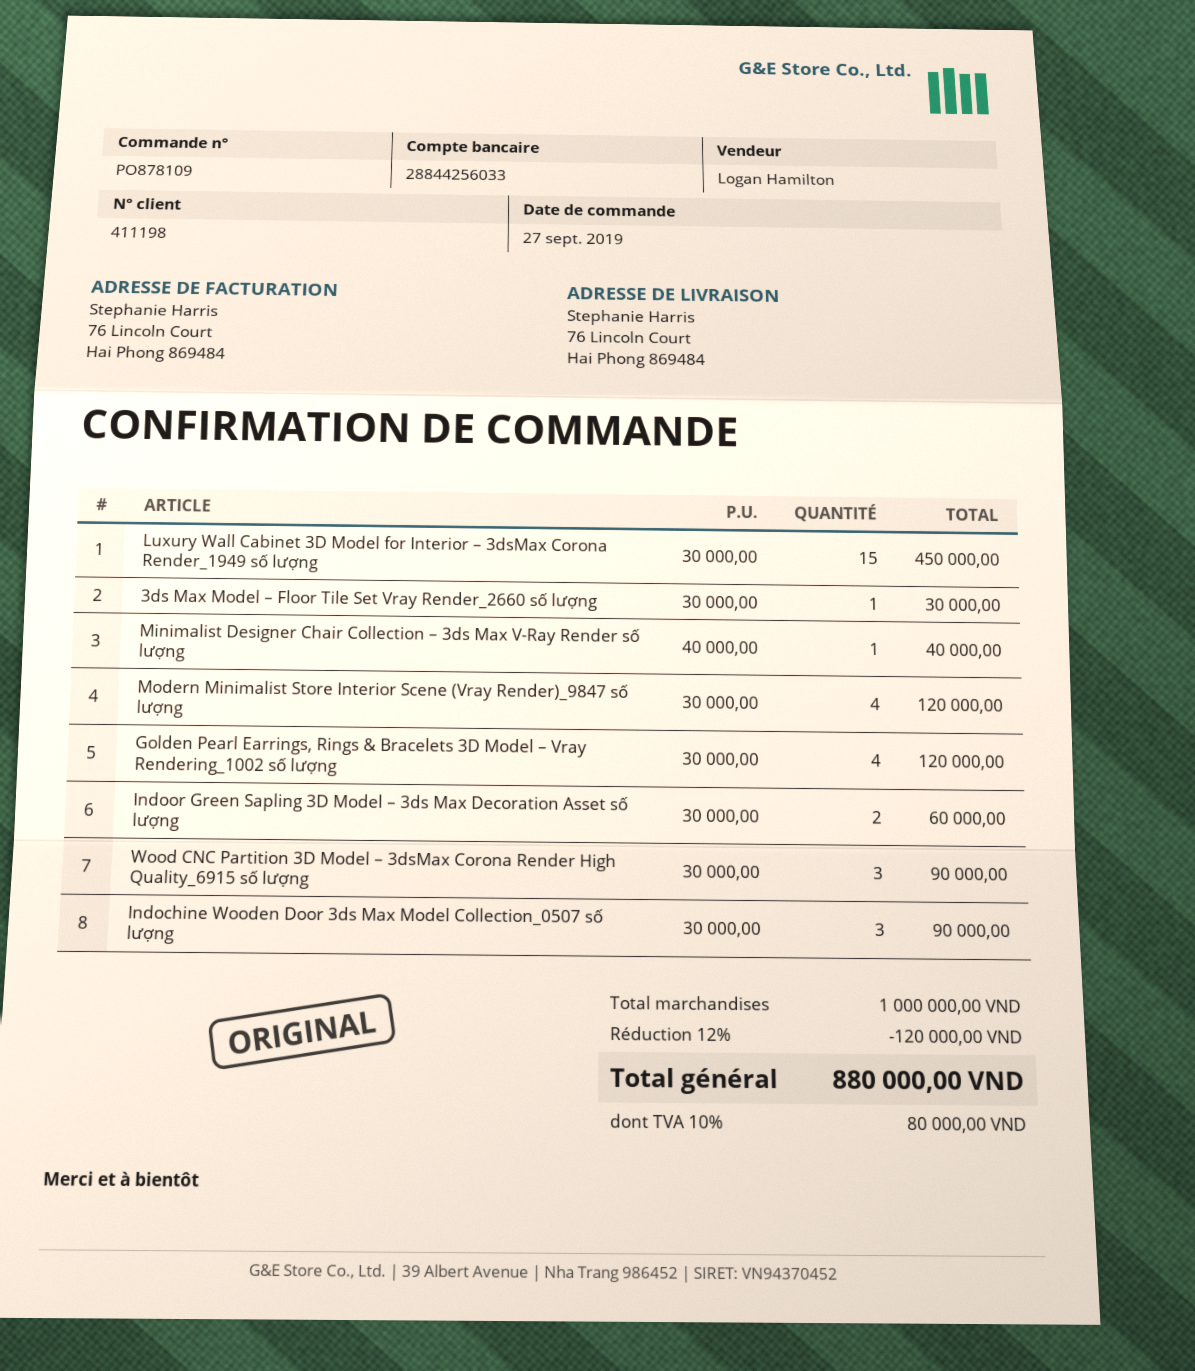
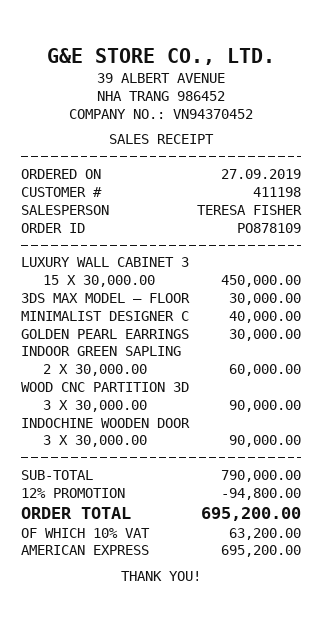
sales rep: Logan Hamilton -> TERESA FISHER
Modern Minimalist Store Interior Scene (Vray Render)_9847 số lượng: 4 x 30000.00 = 120000.00 -> none
Golden Pearl Earrings, Rings & Bracelets 3D Model – Vray Rendering_1002 số lượng: 4 x 30000.00 = 120000.00 -> 1 x 30000.00 = 30000.00
subtotal: 1000000.00 -> 790000.00
discount: 12% = 120000.00 -> 12% = 94800.00
tax: 10% = 80000.00 -> 10% = 63200.00
total: 880000.00 -> 695200.00

